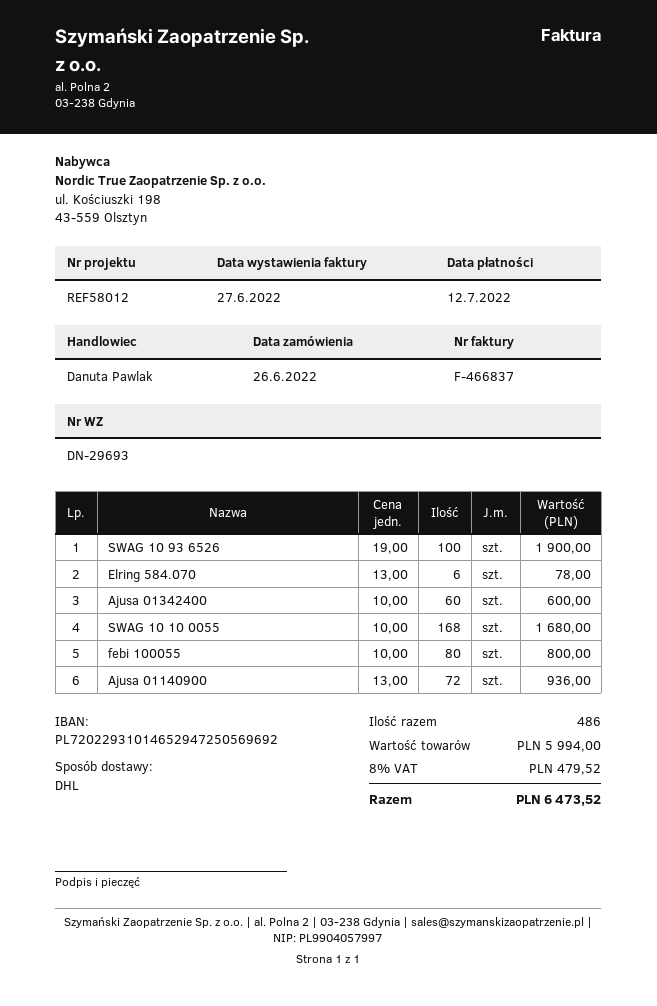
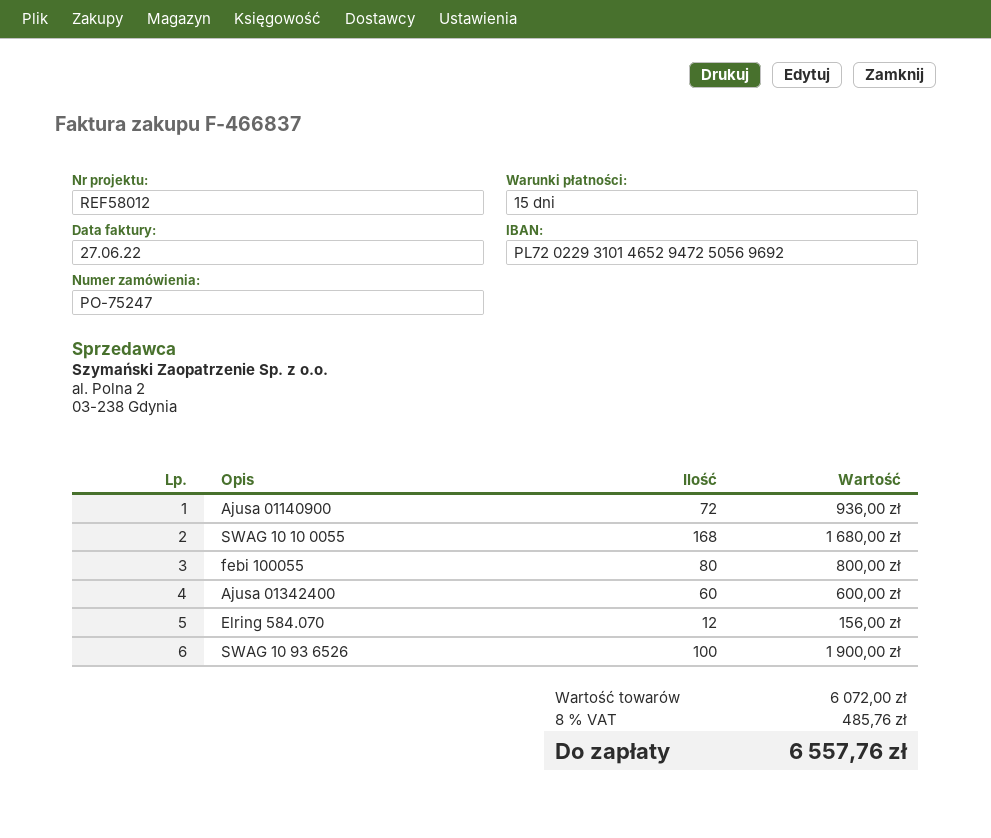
Elring 584.070: 6 for 78.00 -> 12 for 156.00
subtotal: 5994.00 -> 6072.00
tax: 8% = 479.52 -> 8% = 485.76
total: 6473.52 -> 6557.76

